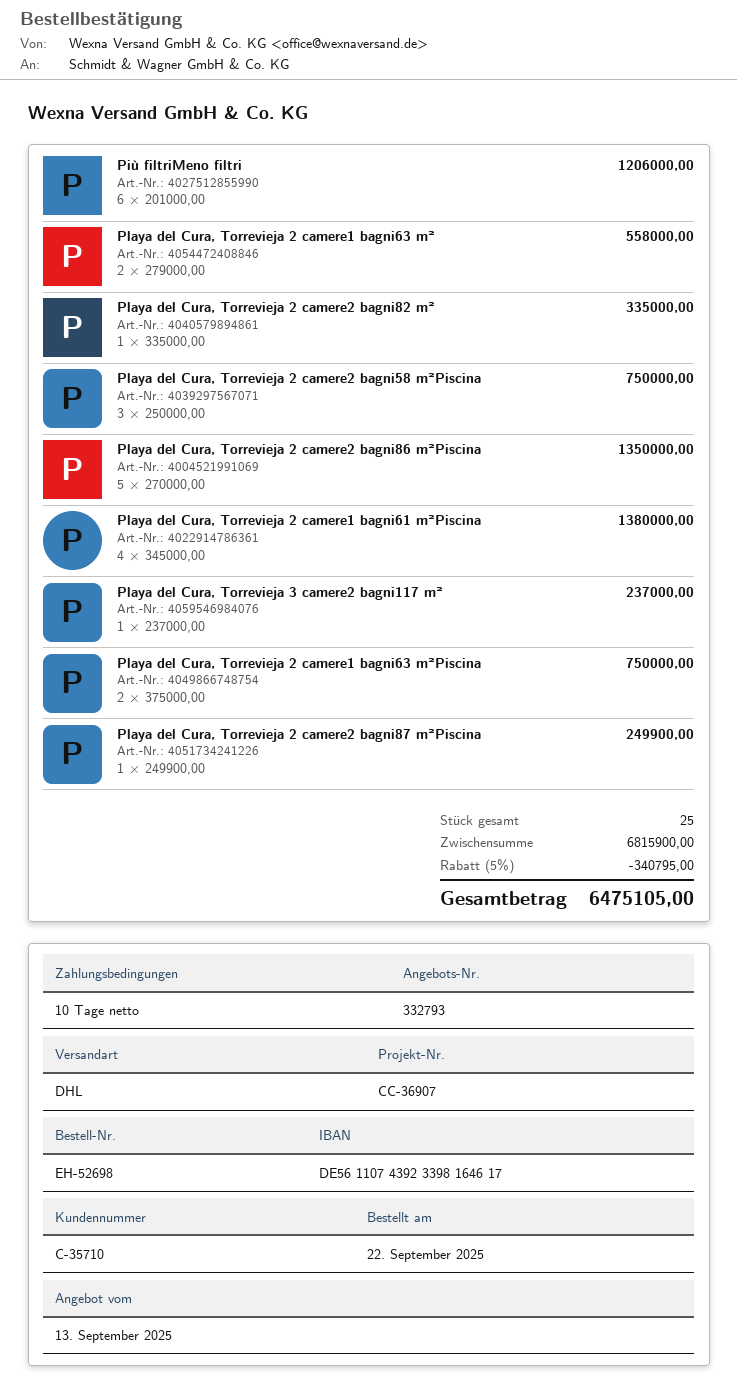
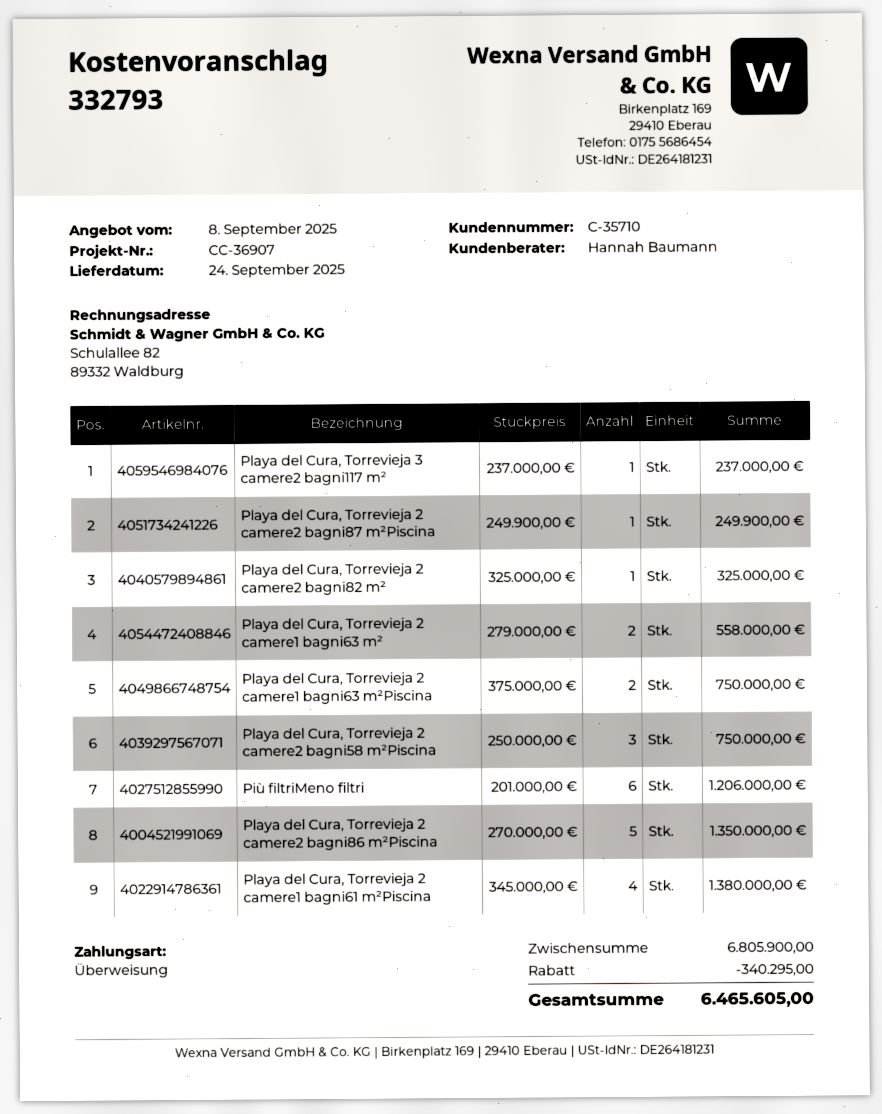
quote date: 2025-09-13 -> 2025-09-08
Playa del Cura, Torrevieja 2 camere2 bagni82 m²: 1 x 335000.00 = 335000.00 -> 1 x 325000.00 = 325000.00
subtotal: 6815900.00 -> 6805900.00
discount: 340795.00 -> 340295.00
total: 6475105.00 -> 6465605.00

